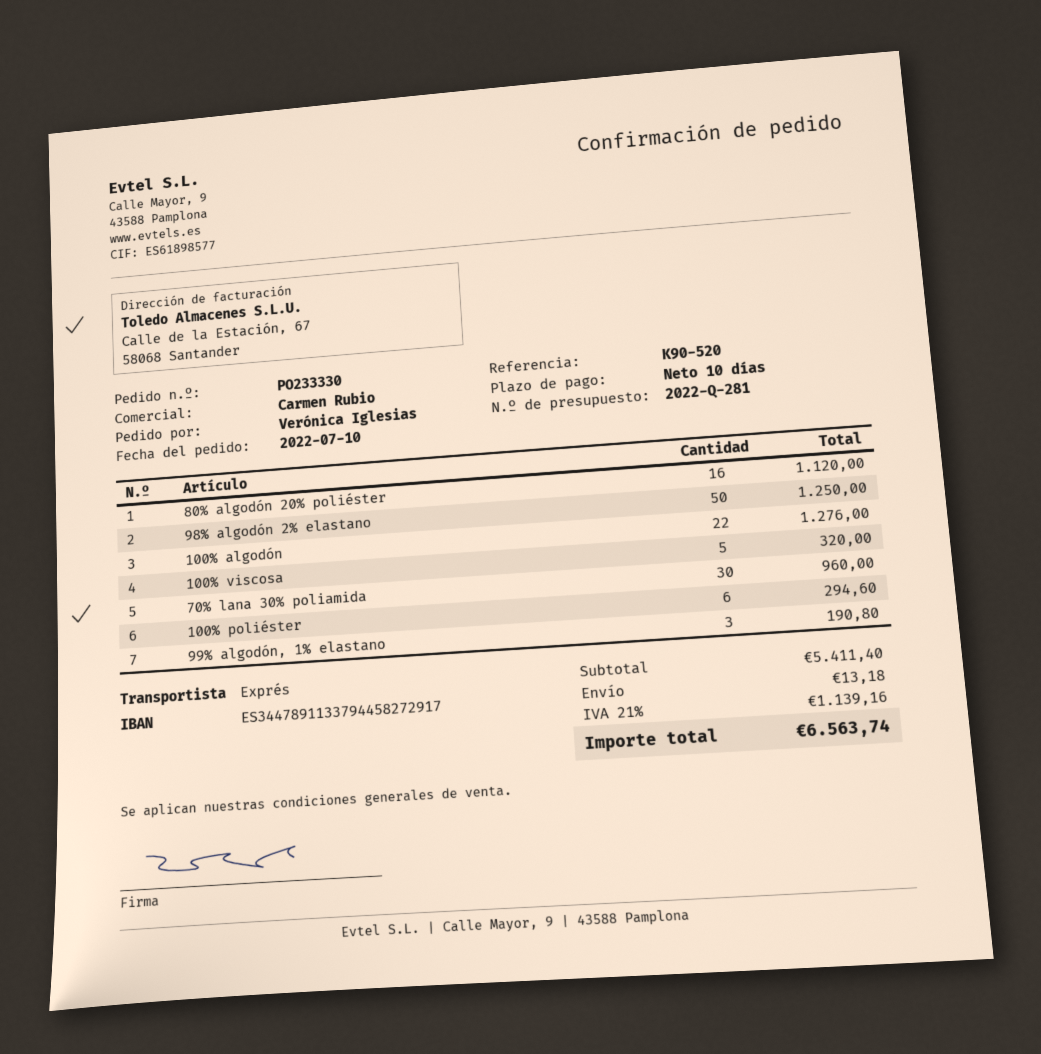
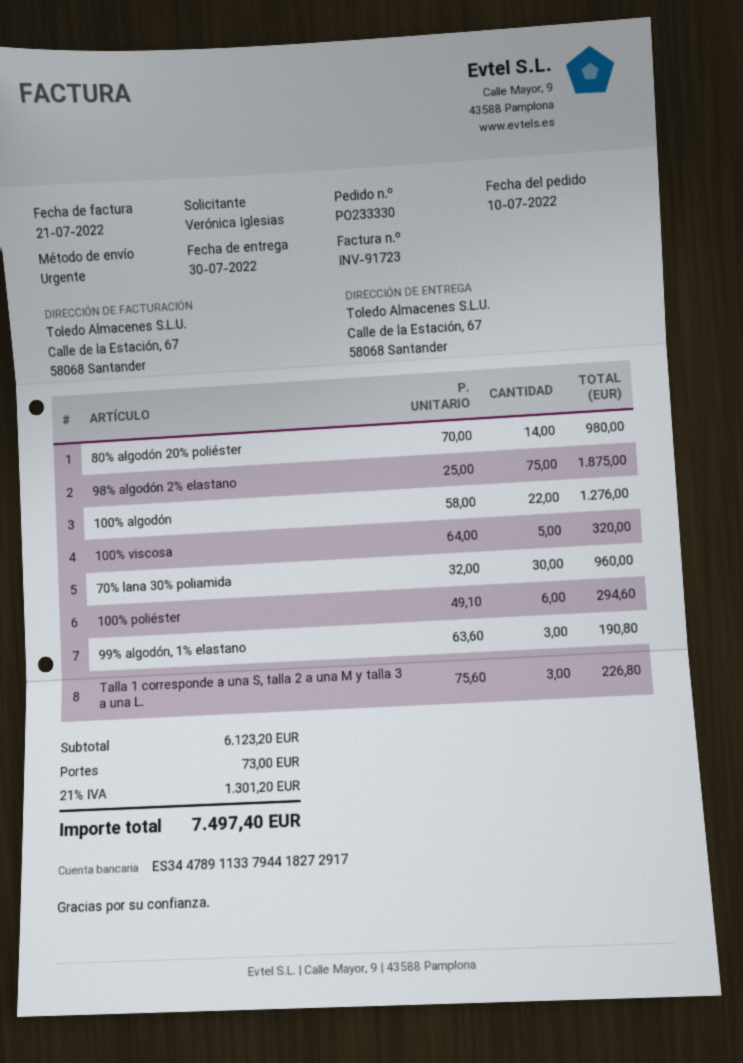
bank account: ES3447891133794458272917 -> ES3447891133794418272917
80% algodón 20% poliéster: 16 for 1120.00 -> 14 for 980.00
98% algodón 2% elastano: 50 for 1250.00 -> 75 for 1875.00
Talla 1 corresponde a una S, talla 2 a una M y talla 3 a una L.: none -> 3 for 226.80
subtotal: 5411.40 -> 6123.20
shipping: 13.18 -> 73.00
tax: 21% = 1139.16 -> 21% = 1301.20
total: 6563.74 -> 7497.40

